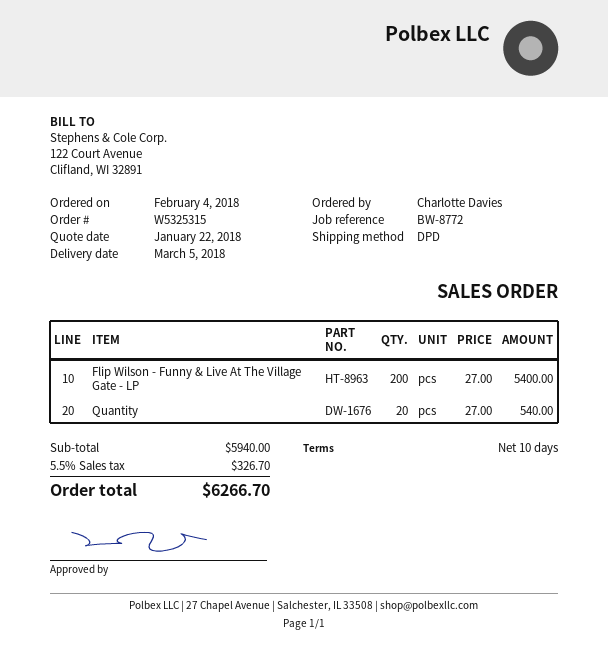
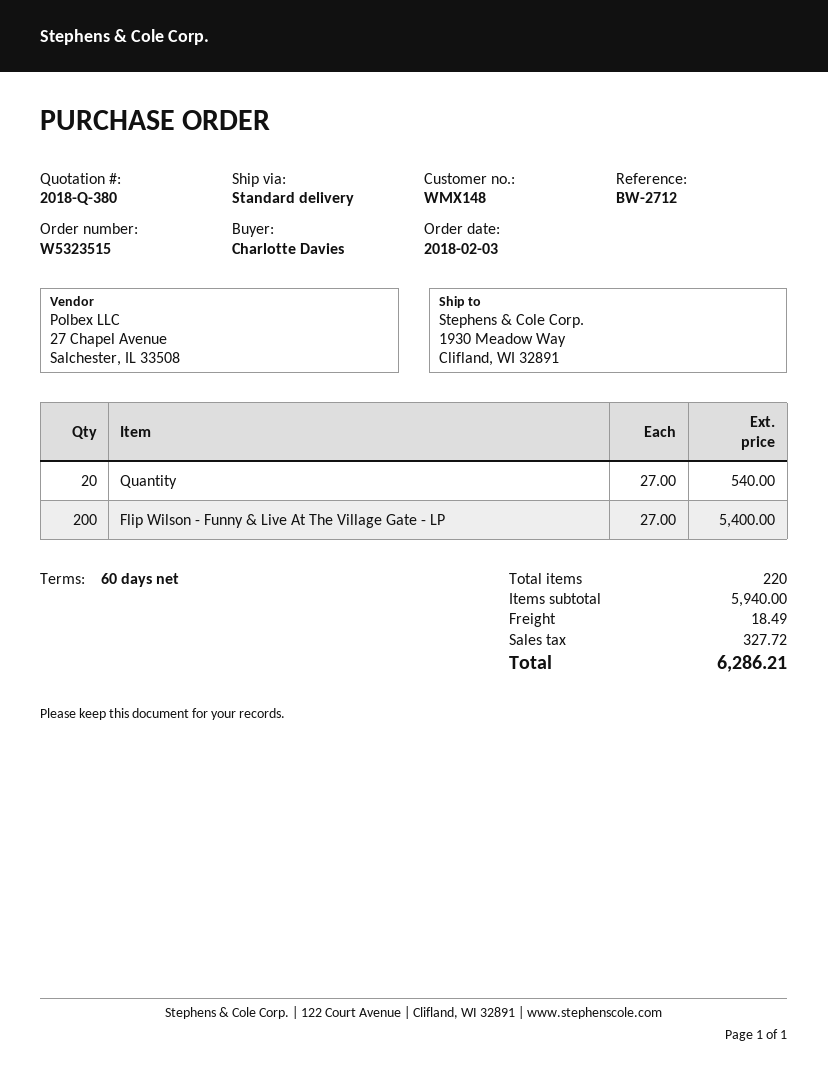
order number: W5325315 -> W5323515
order date: 2018-02-04 -> 2018-02-03
payment terms: 10 days -> 60 days
reference: BW-8772 -> BW-2712
shipping method: DPD -> standard
shipping: none -> 18.49
tax: 326.70 -> 327.72
total: 6266.70 -> 6286.21

